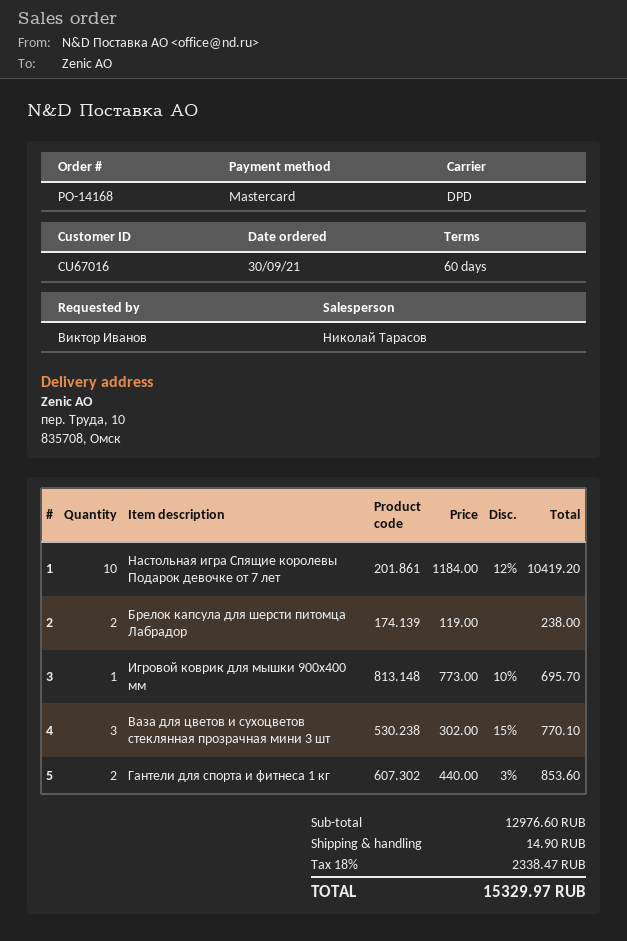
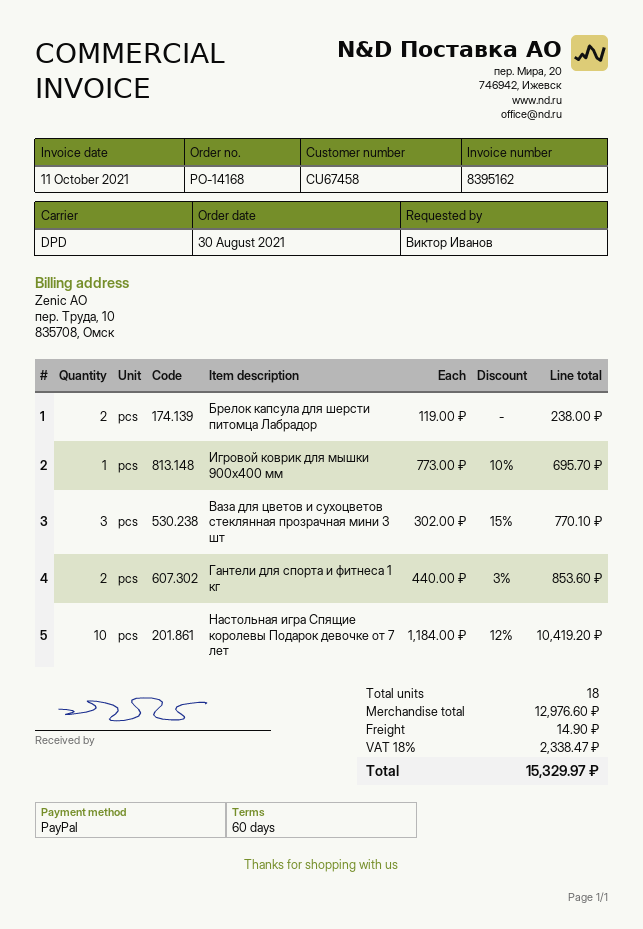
order date: 2021-09-30 -> 2021-08-30
customer number: CU67016 -> CU67458
payment method: Mastercard -> PayPal

